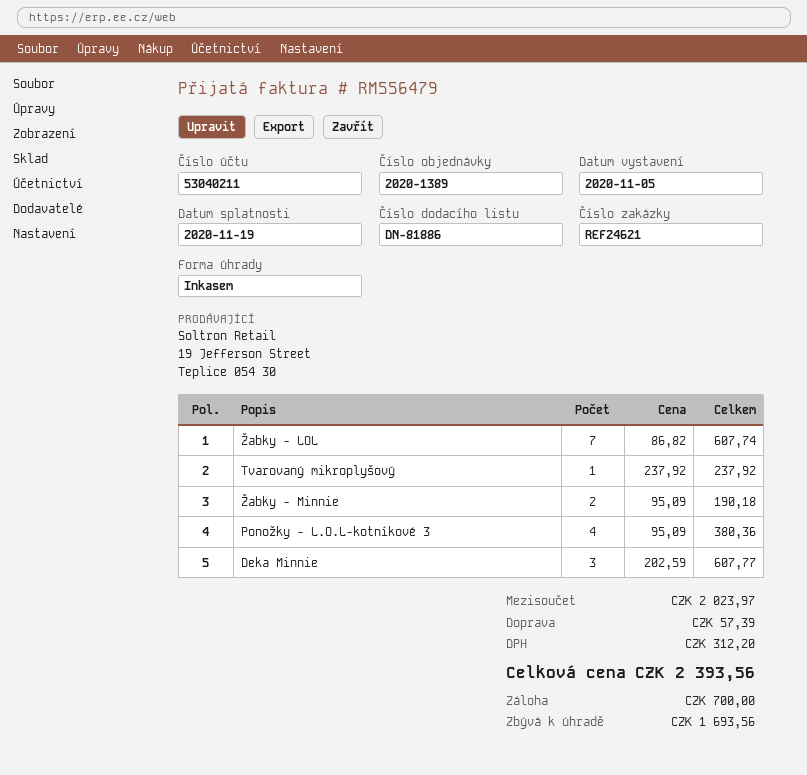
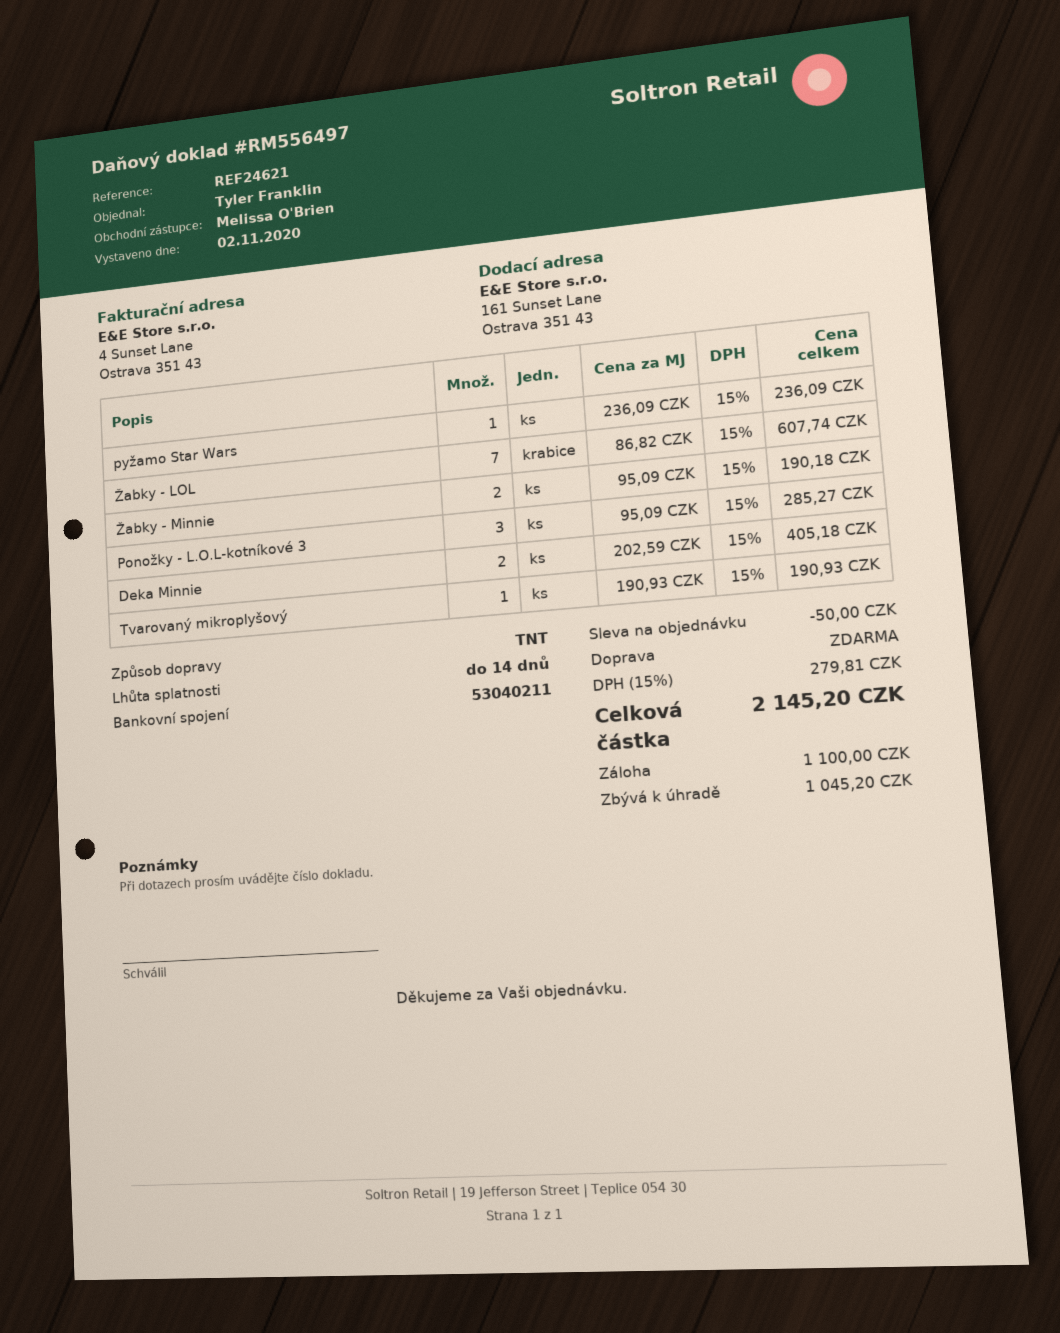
invoice number: RM556479 -> RM556497
invoice date: 2020-11-05 -> 2020-11-02
Tvarovaný mikroplyšový: 1 x 237.92 = 237.92 -> 1 x 190.93 = 190.93
Ponožky - L.O.L-kotníkové 3: 4 x 95.09 = 380.36 -> 3 x 95.09 = 285.27
Deka Minnie: 3 x 202.59 = 607.77 -> 2 x 202.59 = 405.18
pyžamo Star Wars: none -> 1 x 236.09 = 236.09
discount: none -> 50.00
shipping: 57.39 -> 0.00
tax: 312.20 -> 279.81
total: 2393.56 -> 2145.20
deposit: 700.00 -> 1100.00
balance: 1693.56 -> 1045.20

